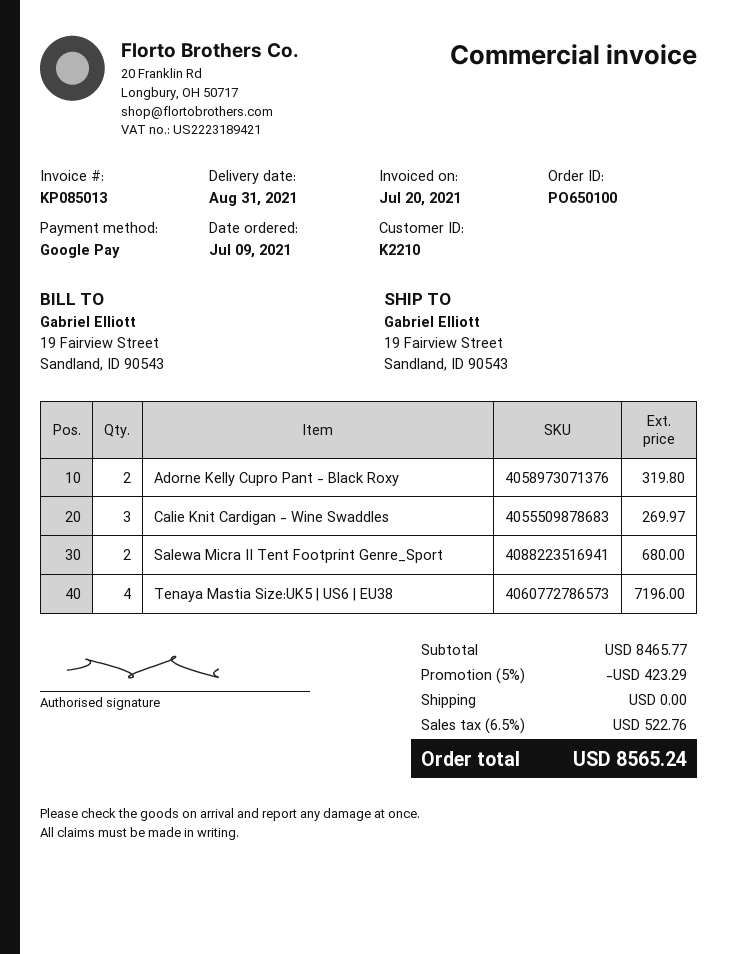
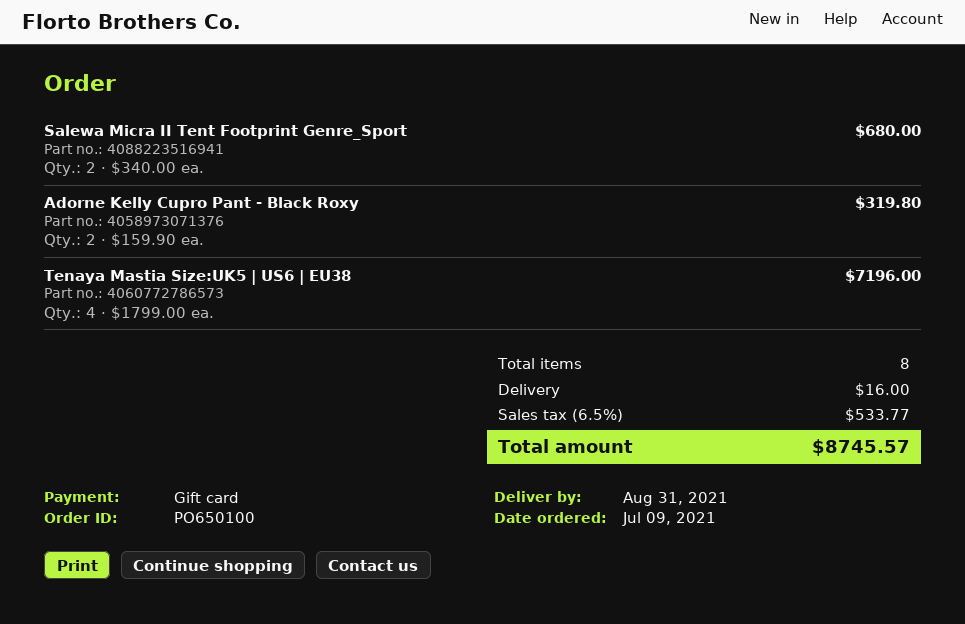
payment method: Google Pay -> gift card
Calie Knit Cardigan - Wine Swaddles: 3 for 269.97 -> none
discount: 5% = 423.29 -> none
shipping: 0.00 -> 16.00
tax: 6.5% = 522.76 -> 6.5% = 533.77
total: 8565.24 -> 8745.57

